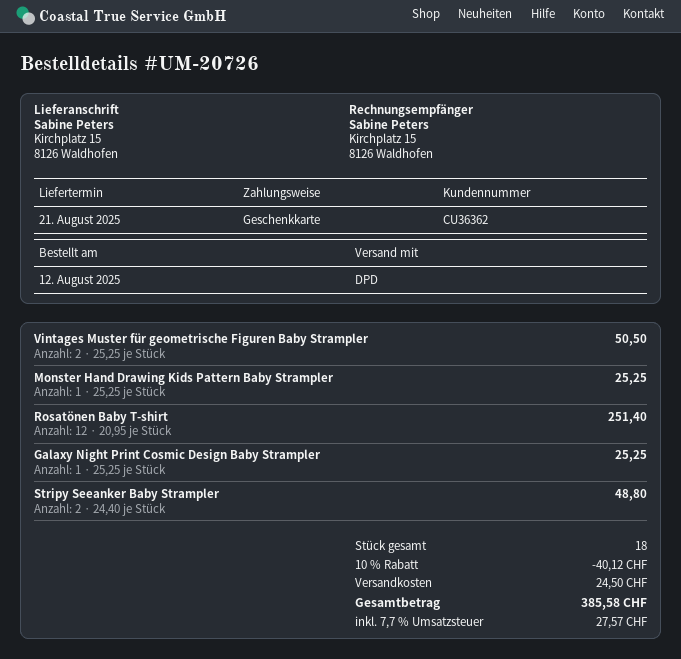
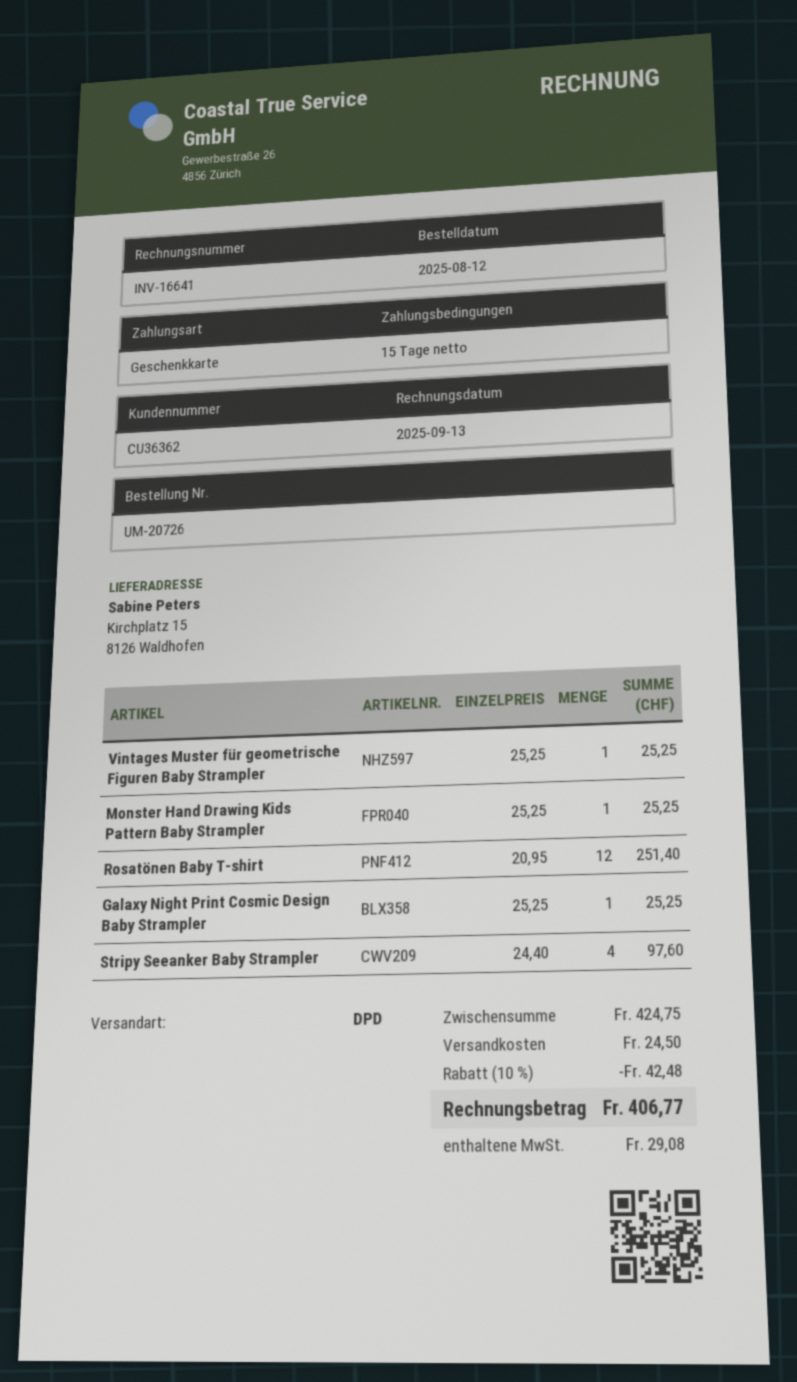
Vintages Muster für geometrische Figuren Baby Strampler: 2 x 25.25 = 50.50 -> 1 x 25.25 = 25.25
Stripy Seeanker Baby Strampler: 2 x 24.40 = 48.80 -> 4 x 24.40 = 97.60
discount: 10% = 40.12 -> 10% = 42.48
tax: 27.57 -> 29.08
total: 385.58 -> 406.77

